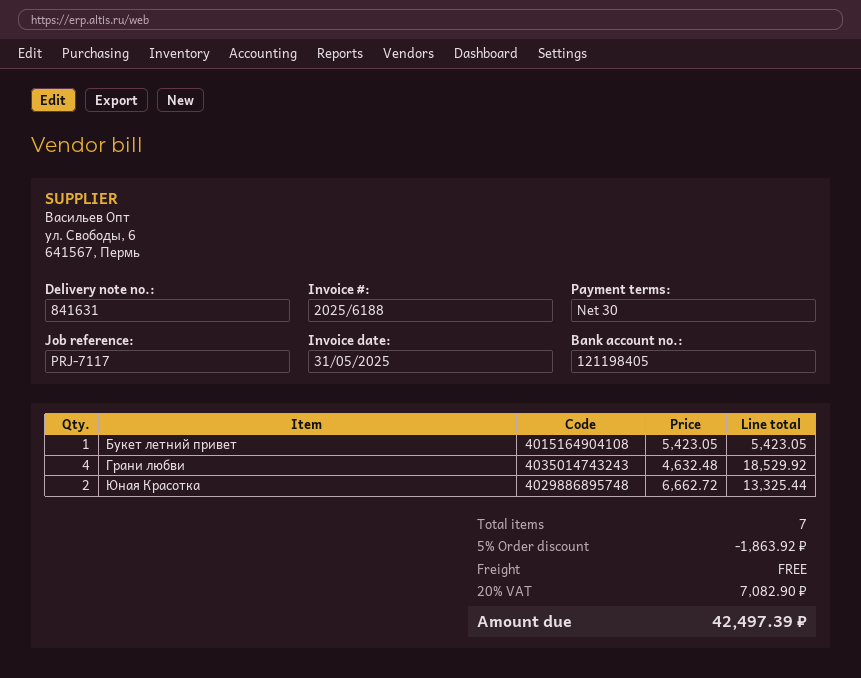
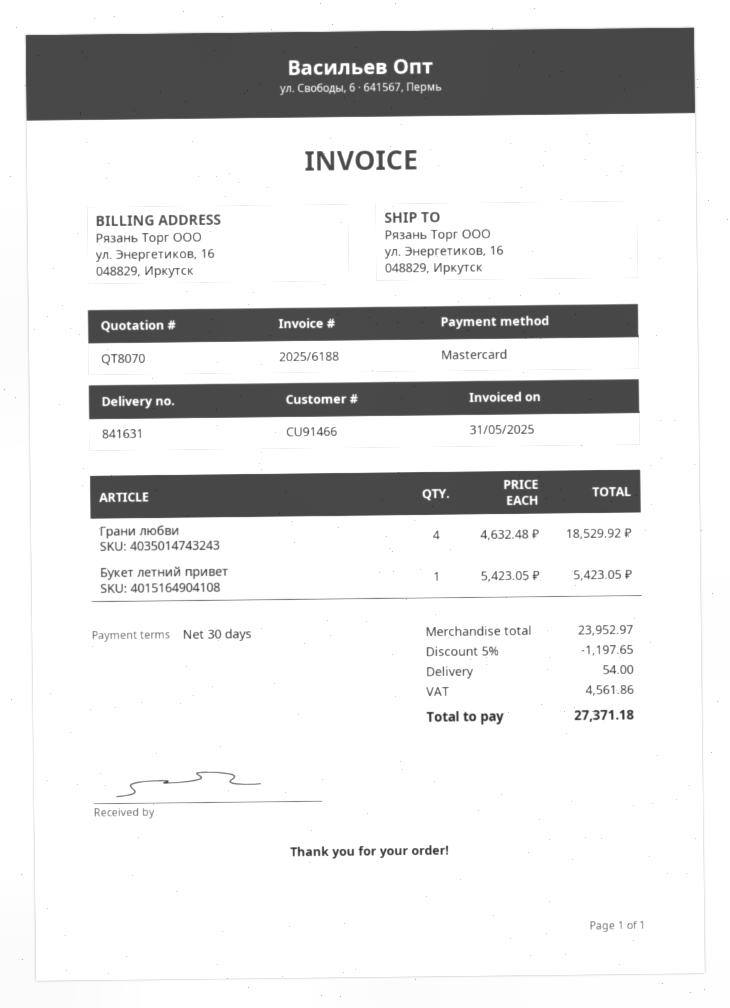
Юная Красотка: 2 x 6662.72 = 13325.44 -> none
discount: 5% = 1863.92 -> 5% = 1197.65
shipping: 0.00 -> 54.00
tax: 7082.90 -> 4561.86
total: 42497.39 -> 27371.18

